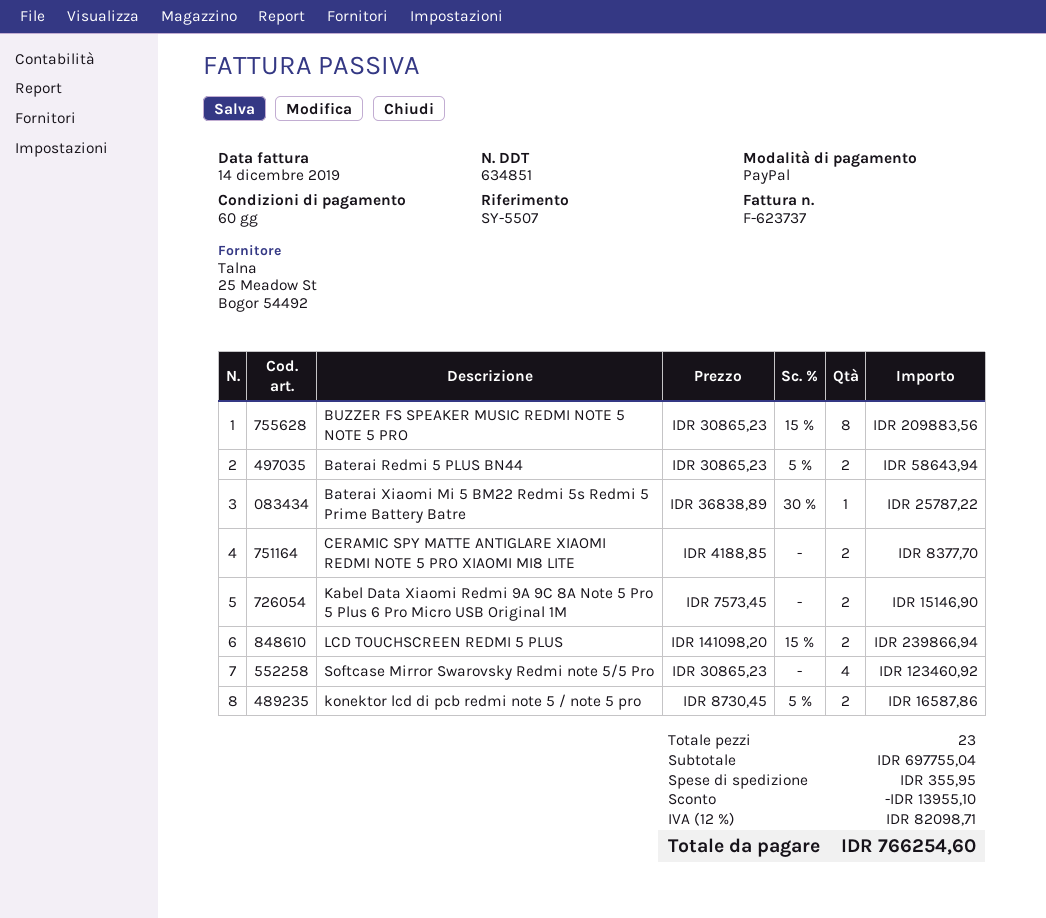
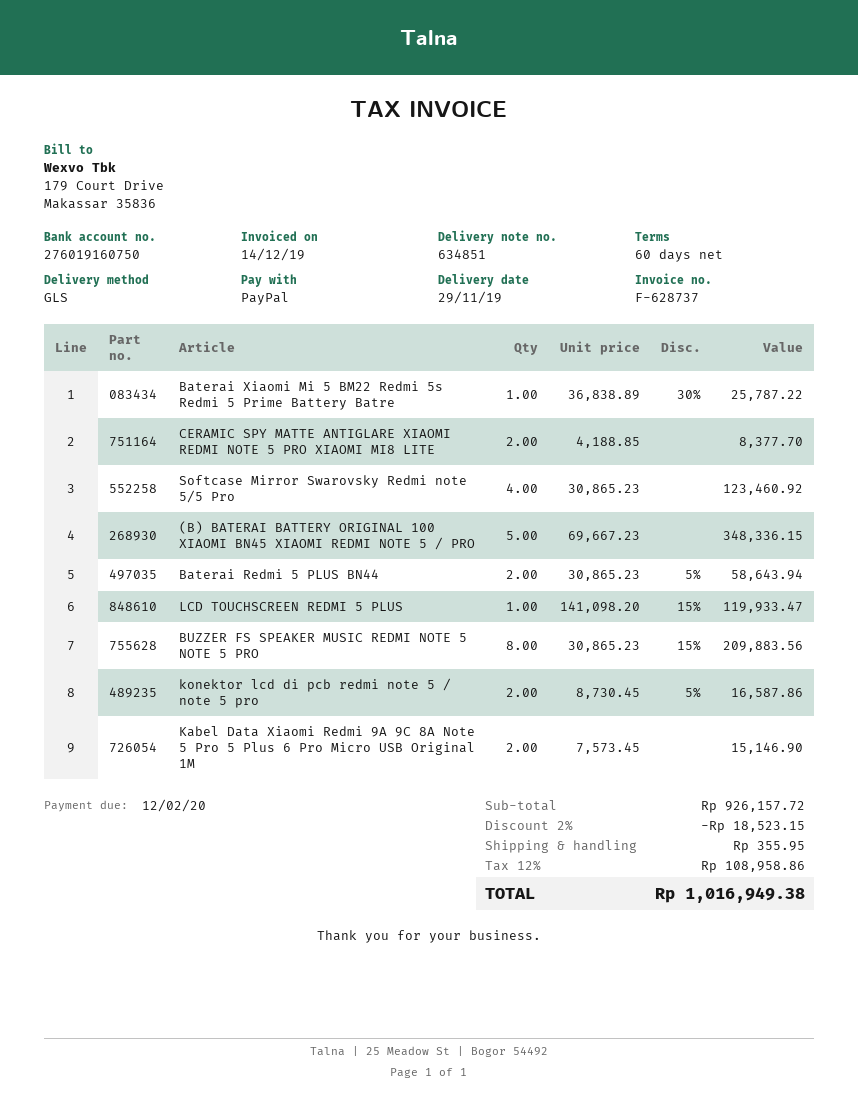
invoice number: F-623737 -> F-628737
LCD TOUCHSCREEN REDMI 5 PLUS: 2 x 141098.20 - 15% = 239866.94 -> 1 x 141098.20 - 15% = 119933.47
(B) BATERAI BATTERY ORIGINAL 100 XIAOMI BN45 XIAOMI REDMI NOTE 5 / PRO: none -> 5 x 69667.23 = 348336.15
subtotal: 697755.04 -> 926157.72
discount: 13955.10 -> 18523.15
tax: 12% = 82098.71 -> 12% = 108958.86
total: 766254.60 -> 1016949.38

